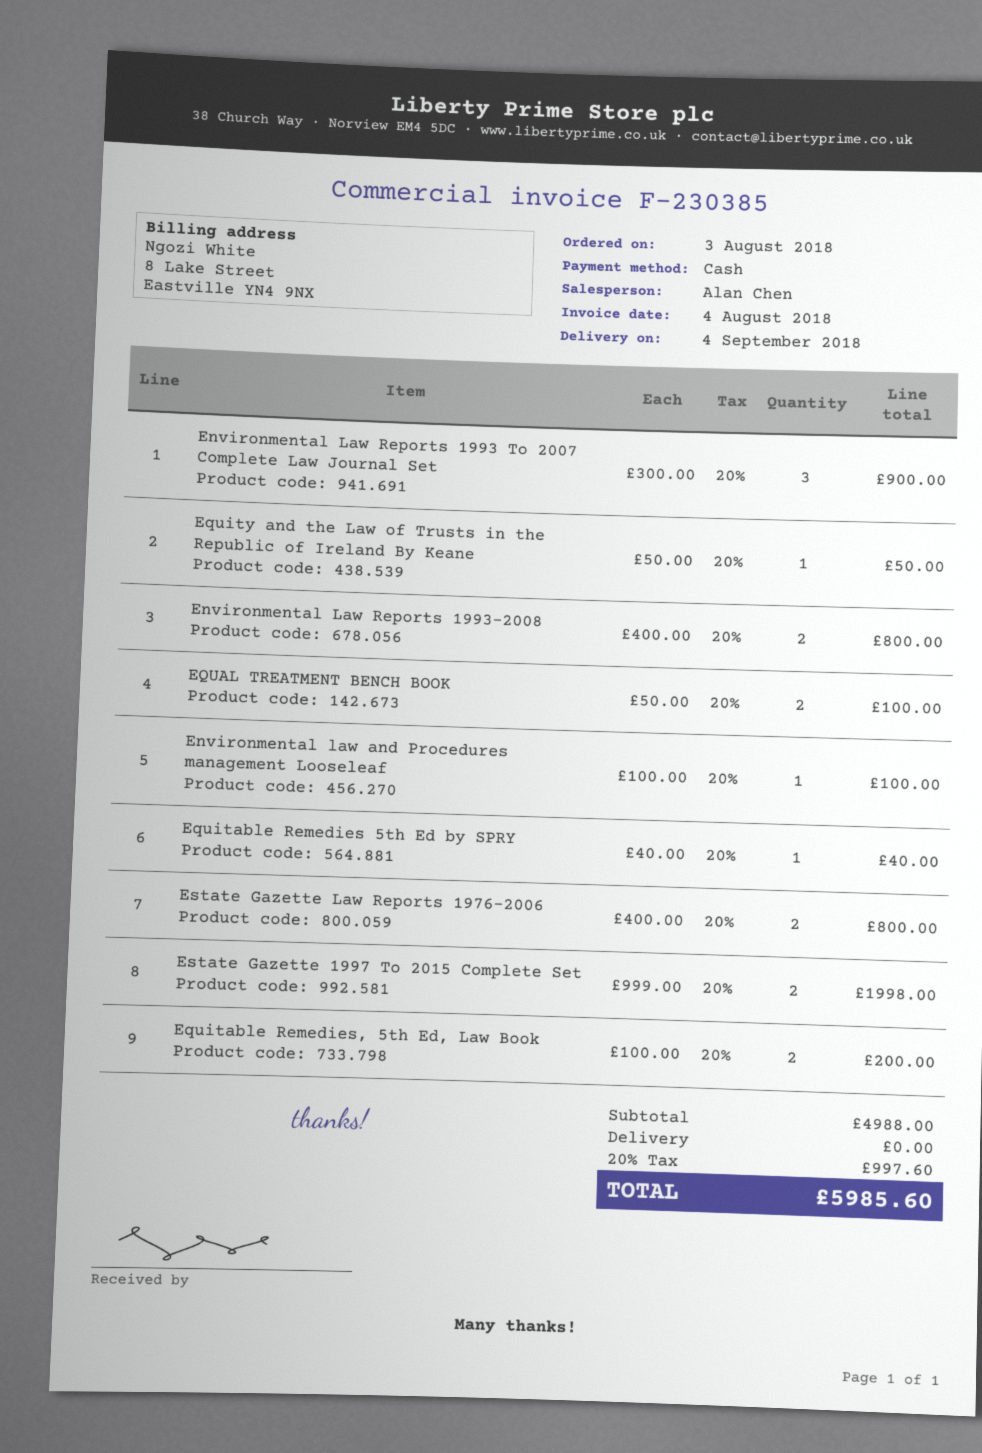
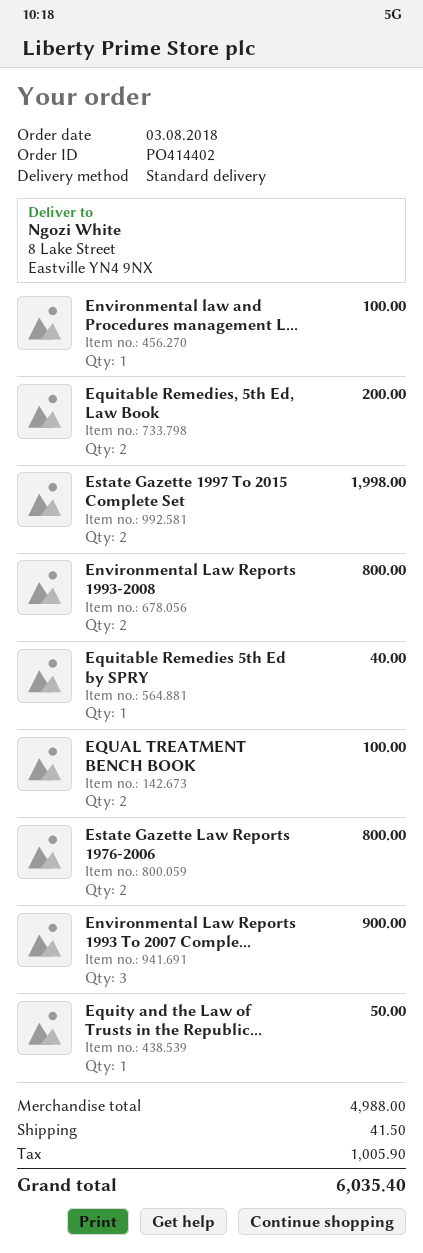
shipping: 0.00 -> 41.50
tax: 997.60 -> 1005.90
total: 5985.60 -> 6035.40

